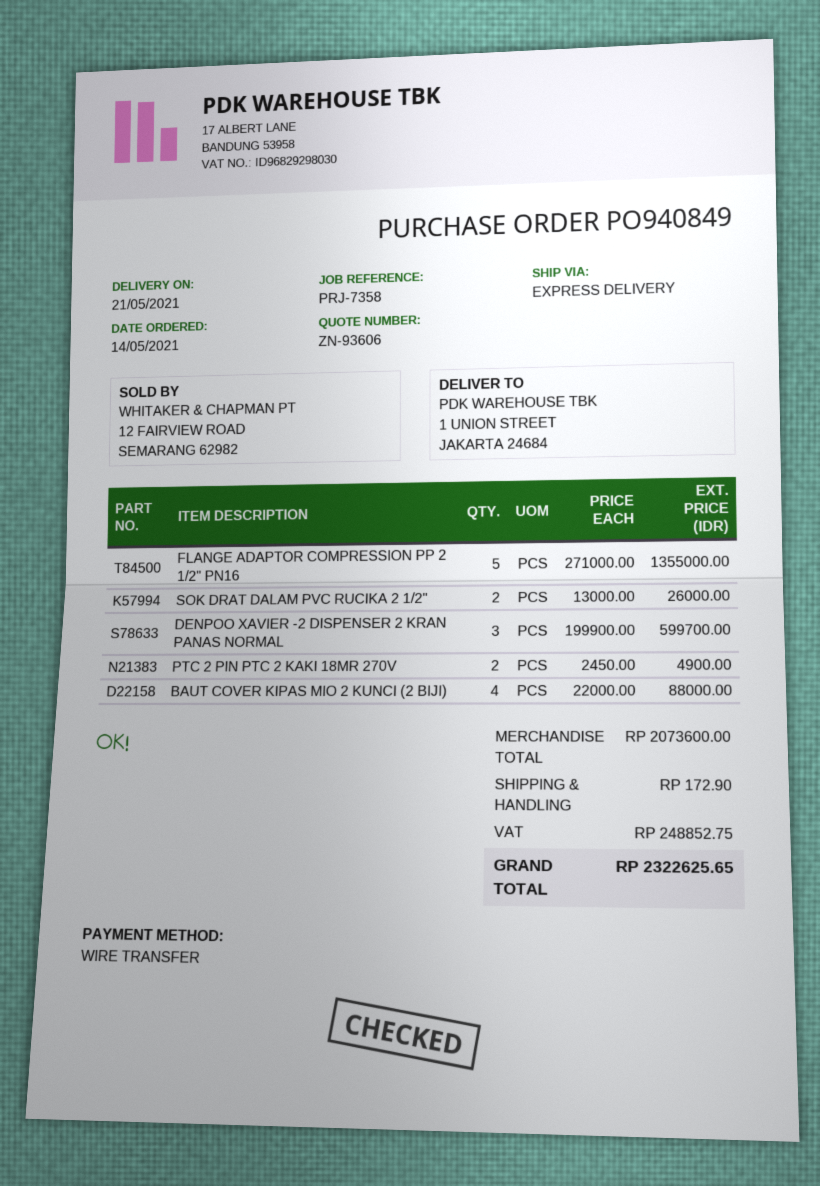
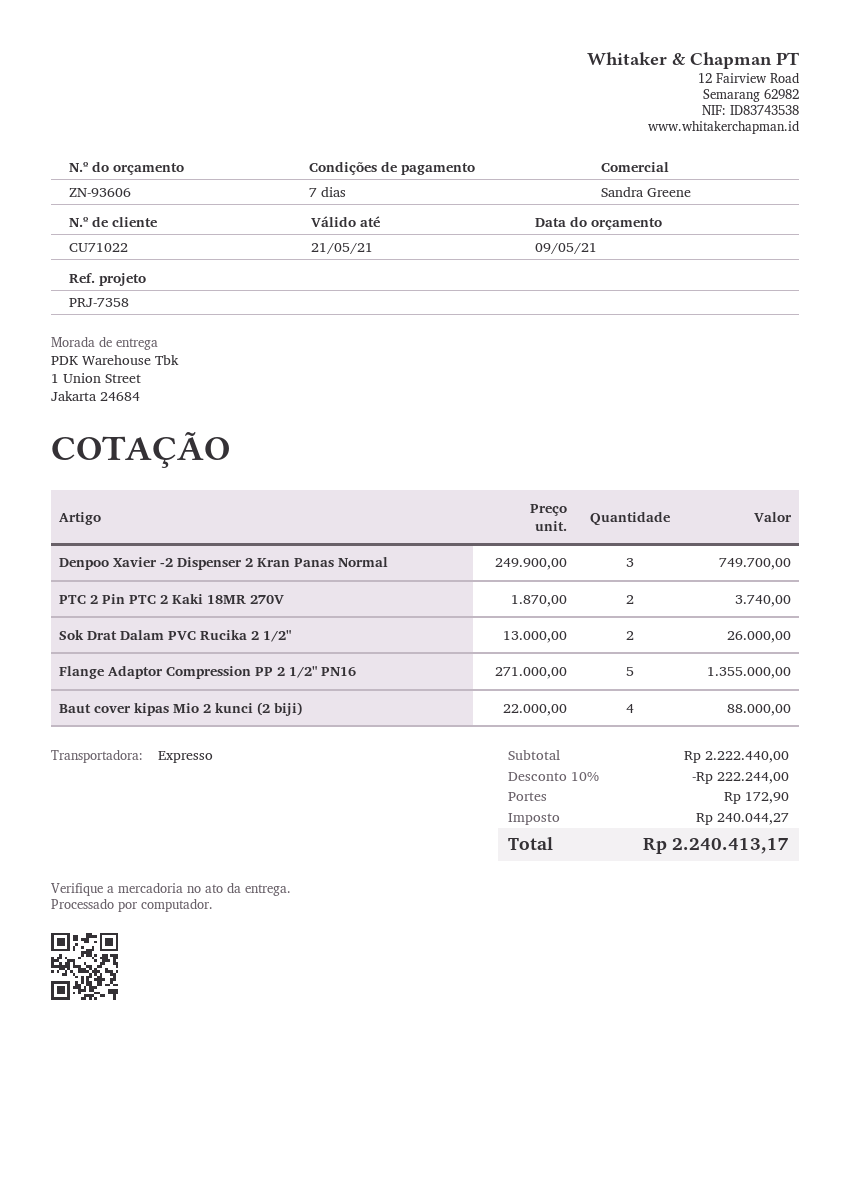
DENPOO XAVIER -2 DISPENSER 2 KRAN PANAS NORMAL: 3 x 199900.00 = 599700.00 -> 3 x 249900.00 = 749700.00
PTC 2 PIN PTC 2 KAKI 18MR 270V: 2 x 2450.00 = 4900.00 -> 2 x 1870.00 = 3740.00
subtotal: 2073600.00 -> 2222440.00
discount: none -> 10% = 222244.00
tax: 248852.75 -> 240044.27
total: 2322625.65 -> 2240413.17

